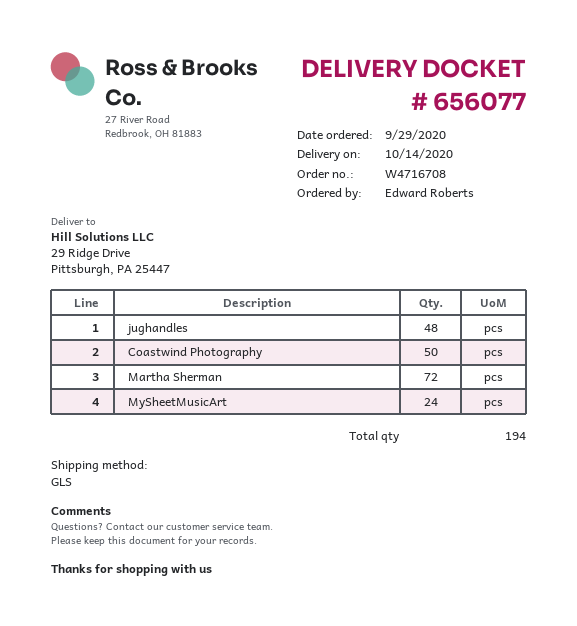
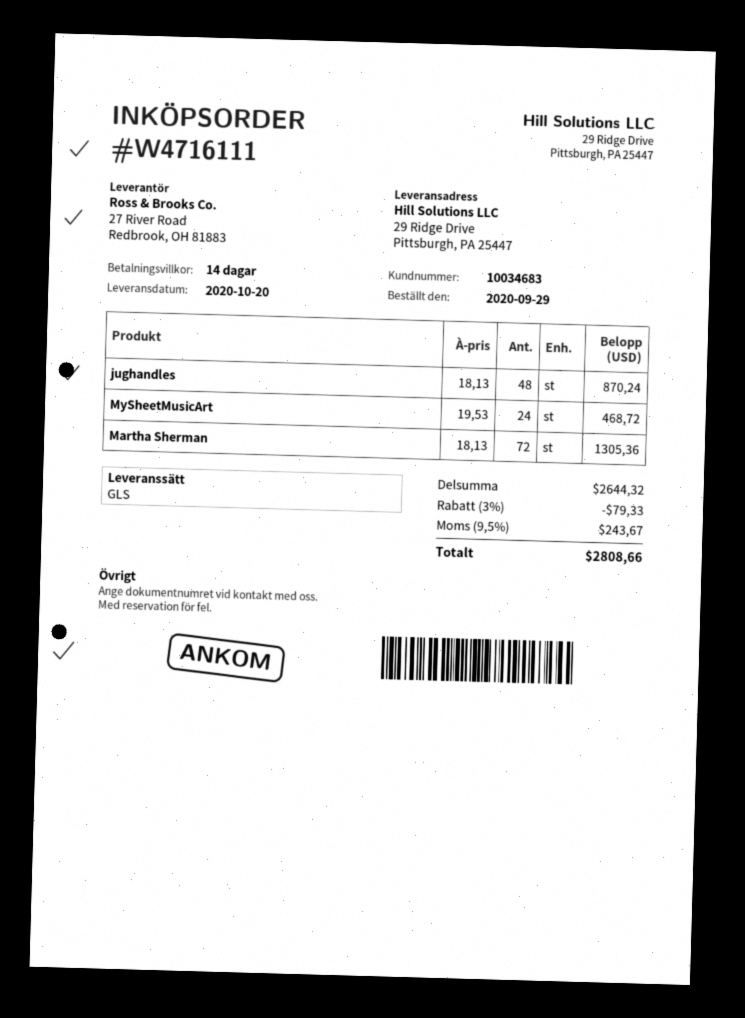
order number: W4716708 -> W4716111
delivery date: 2020-10-14 -> 2020-10-20
Coastwind Photography: 50 -> none

